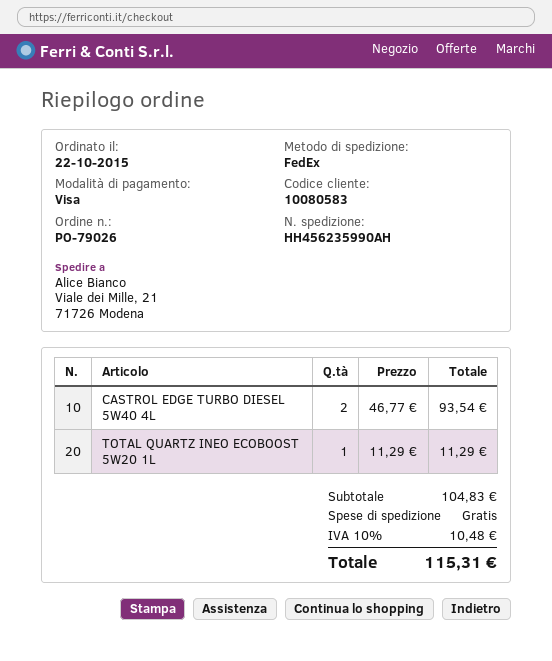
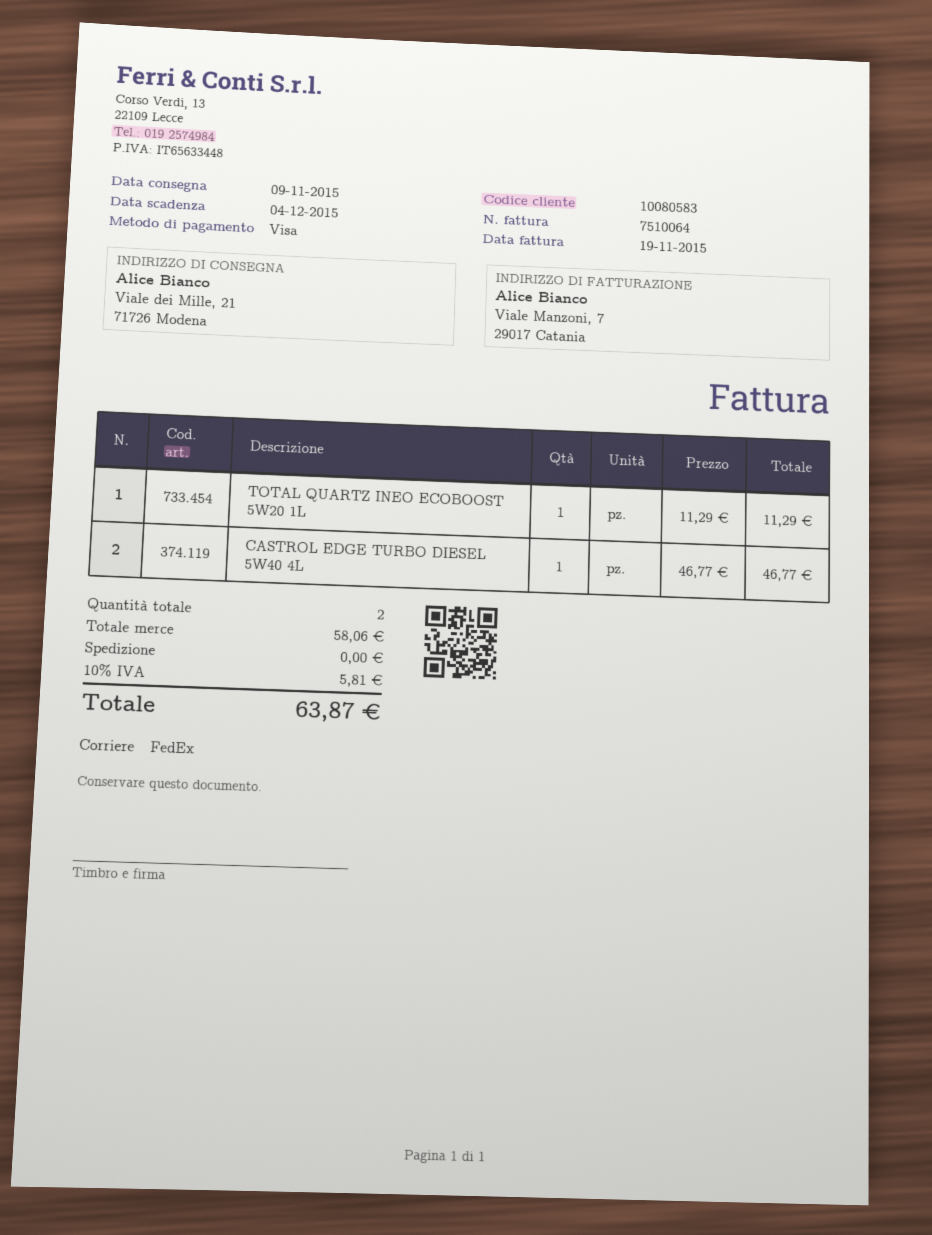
CASTROL EDGE TURBO DIESEL 5W40 4L: 2 x 46.77 = 93.54 -> 1 x 46.77 = 46.77
subtotal: 104.83 -> 58.06
tax: 10% = 10.48 -> 10% = 5.81
total: 115.31 -> 63.87

